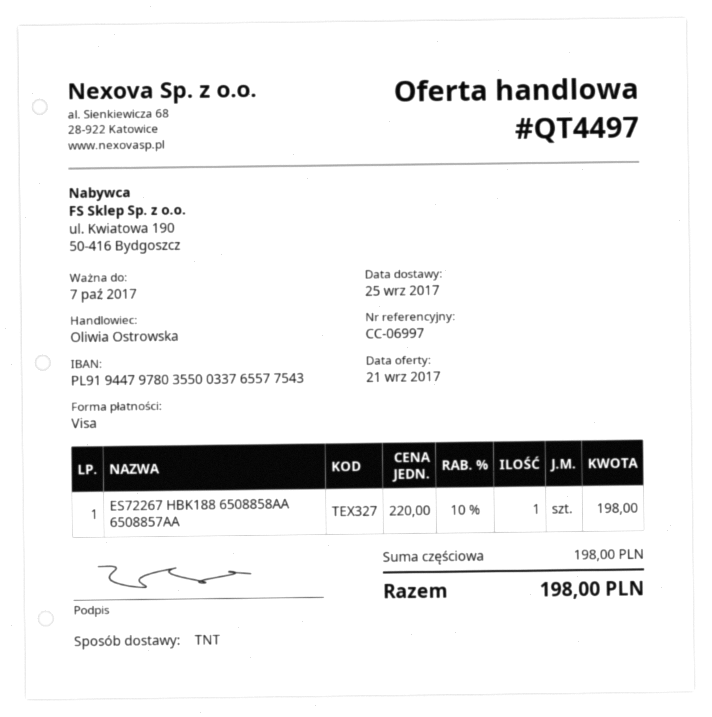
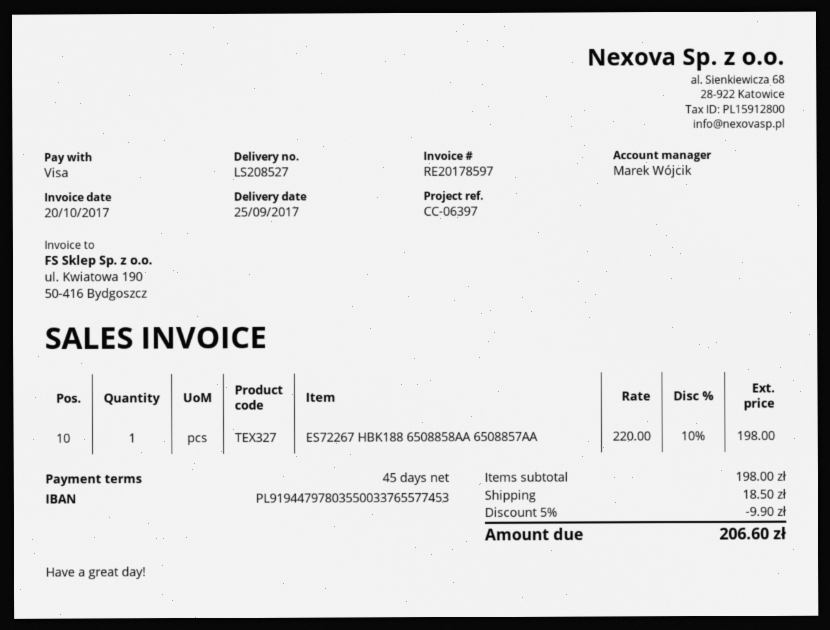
reference: CC-06997 -> CC-06397
sales rep: Oliwia Ostrowska -> Marek Wójcik
bank account: PL91944797803550033765577543 -> PL91944797803550033765577453
discount: none -> 5% = 9.90
shipping: none -> 18.50
total: 198.00 -> 206.60

